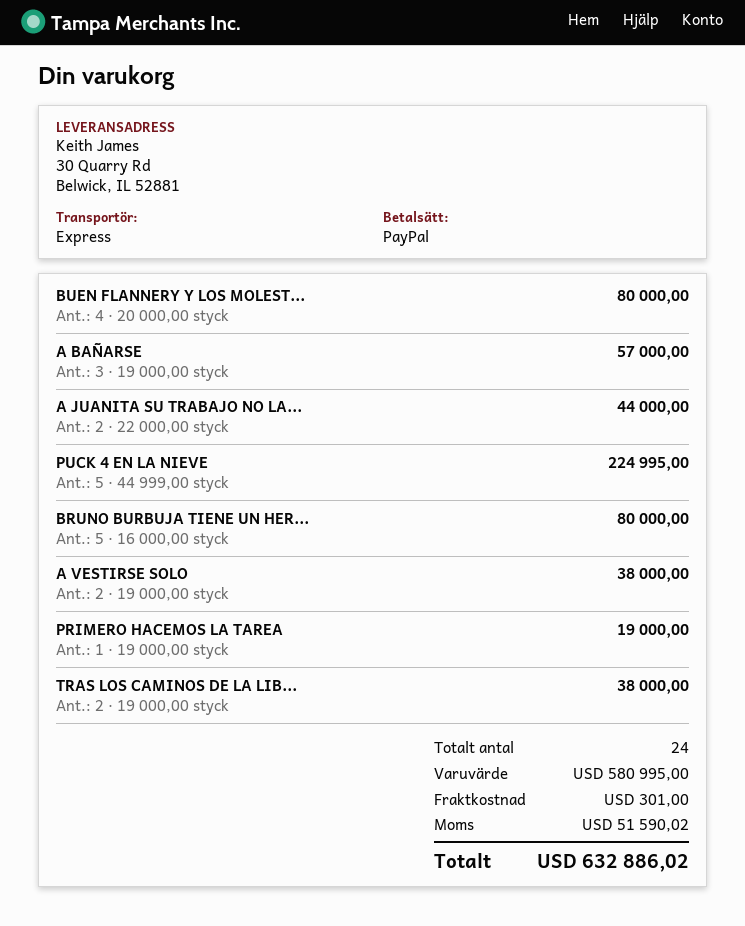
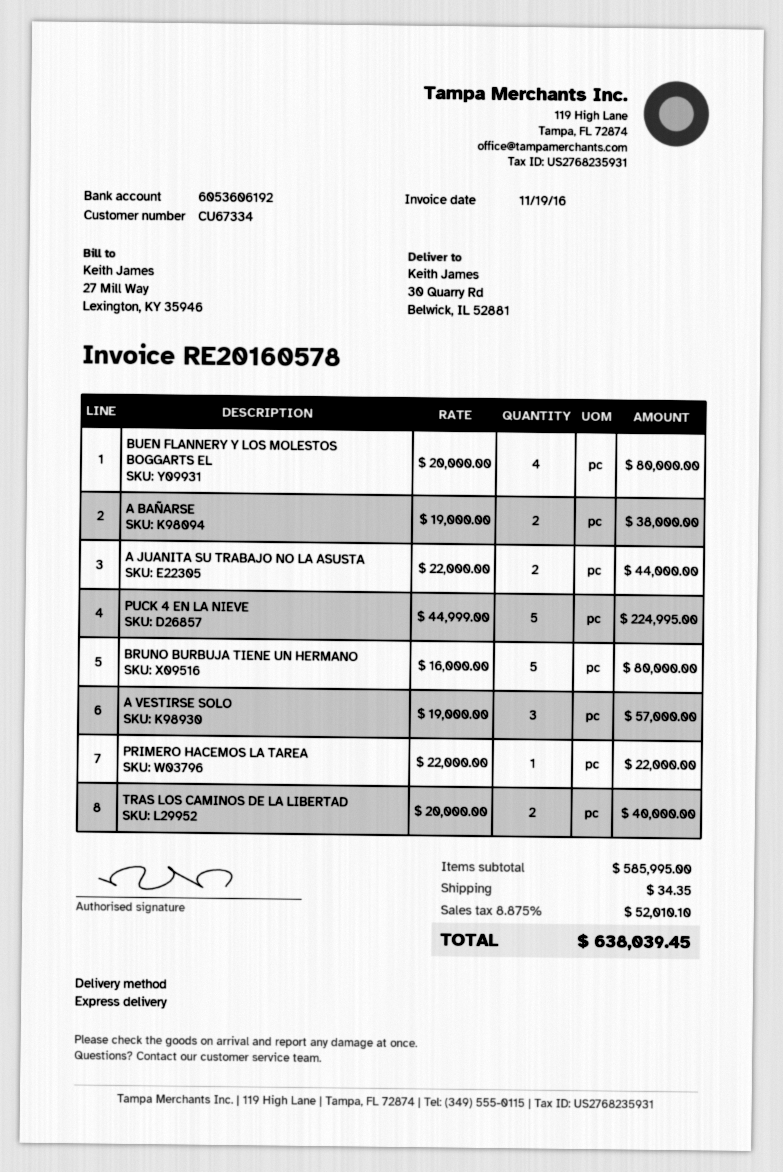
A BAÑARSE: 3 x 19000.00 = 57000.00 -> 2 x 19000.00 = 38000.00
A VESTIRSE SOLO: 2 x 19000.00 = 38000.00 -> 3 x 19000.00 = 57000.00
PRIMERO HACEMOS LA TAREA: 1 x 19000.00 = 19000.00 -> 1 x 22000.00 = 22000.00
TRAS LOS CAMINOS DE LA LIB...: 2 x 19000.00 = 38000.00 -> 2 x 20000.00 = 40000.00
subtotal: 580995.00 -> 585995.00
shipping: 301.00 -> 34.35
tax: 51590.02 -> 52010.10
total: 632886.02 -> 638039.45

